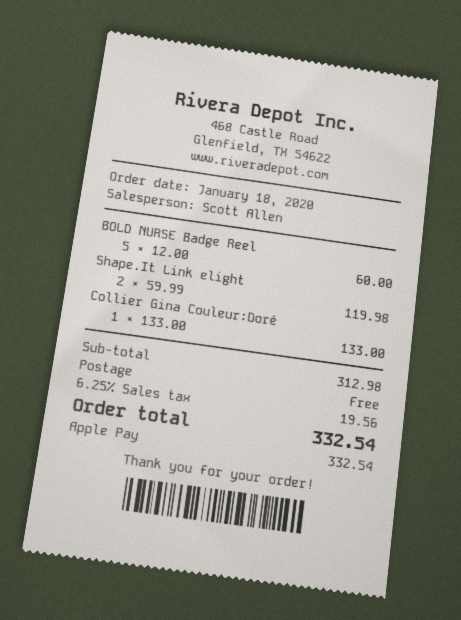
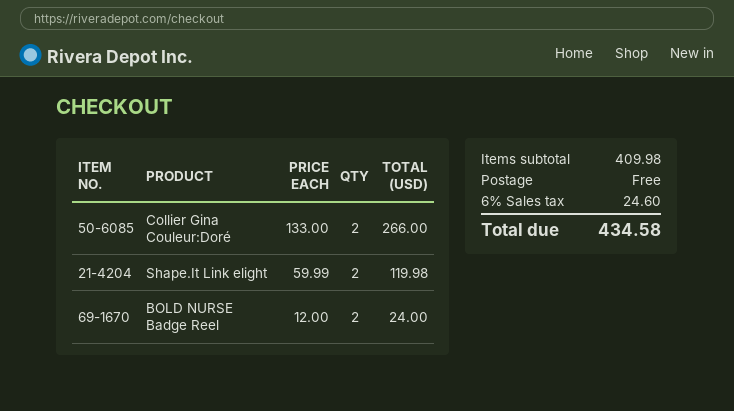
BOLD NURSE Badge Reel: 5 x 12.00 = 60.00 -> 2 x 12.00 = 24.00
Collier Gina Couleur:Doré: 1 x 133.00 = 133.00 -> 2 x 133.00 = 266.00
subtotal: 312.98 -> 409.98
tax: 6.25% = 19.56 -> 6% = 24.60
total: 332.54 -> 434.58

